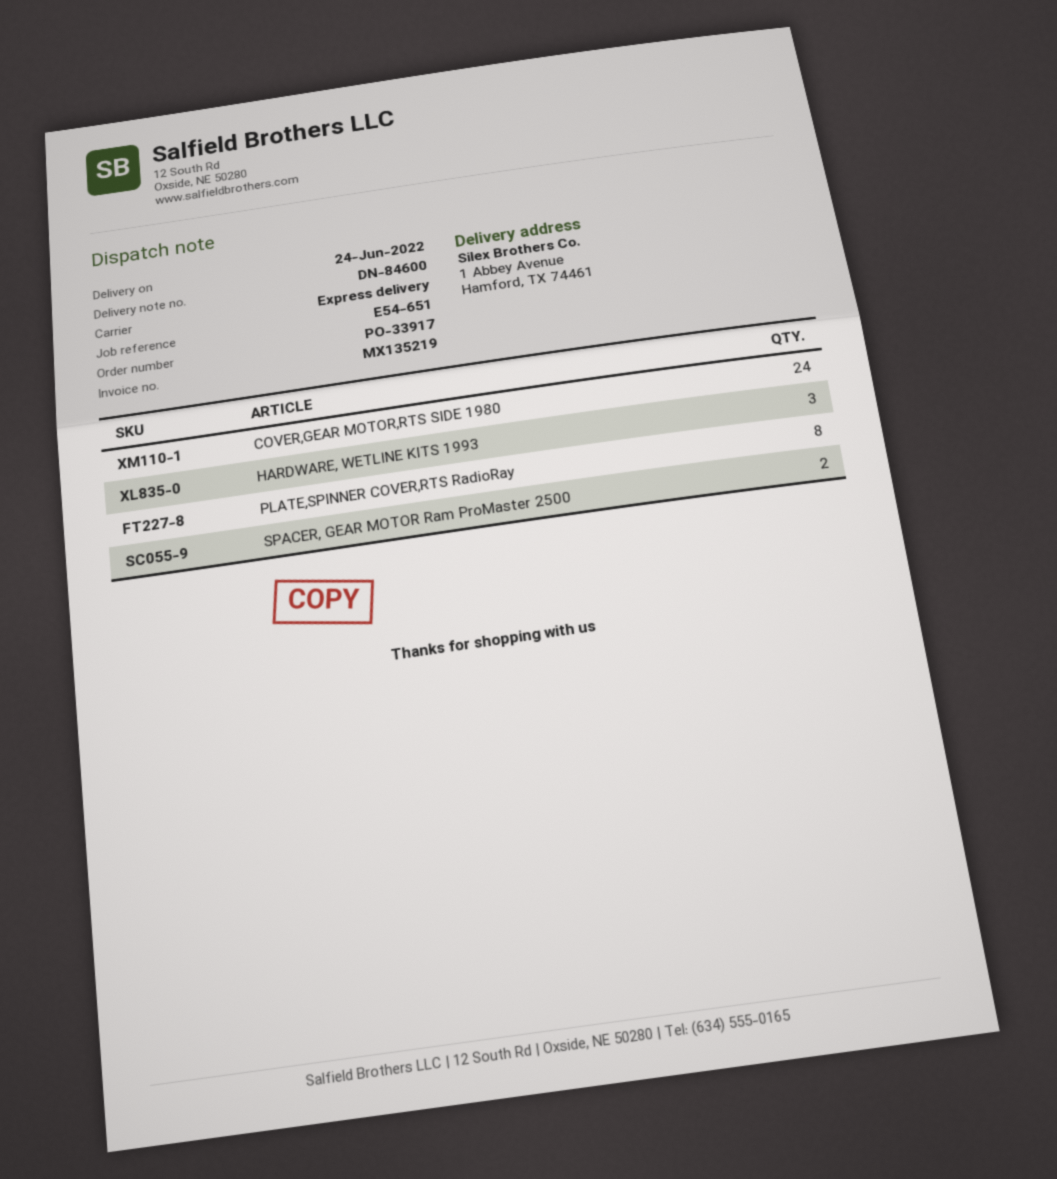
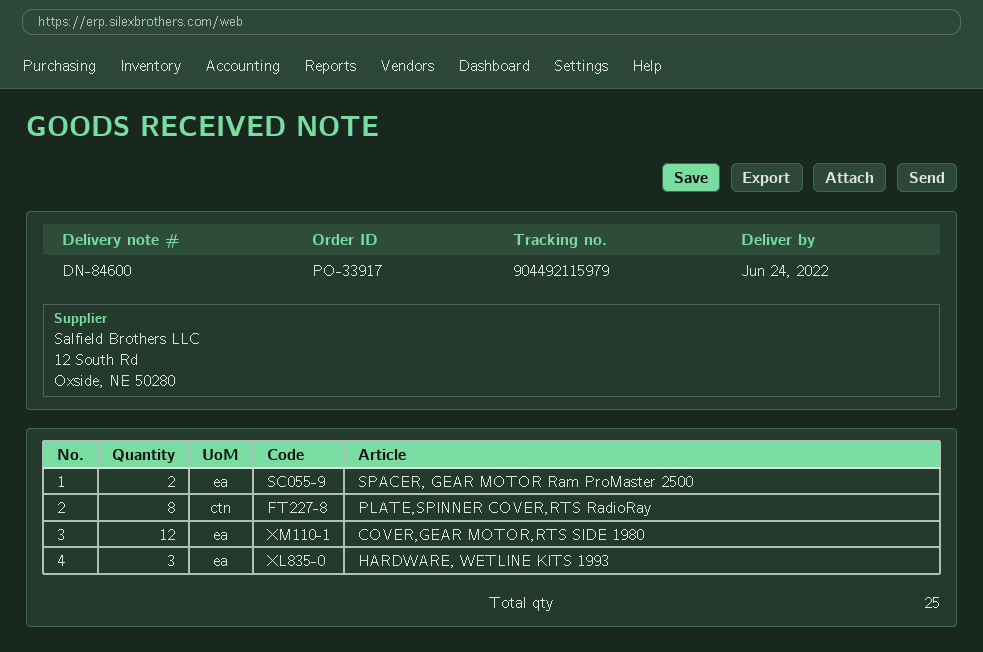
COVER,GEAR MOTOR,RTS SIDE 1980: 24 -> 12

